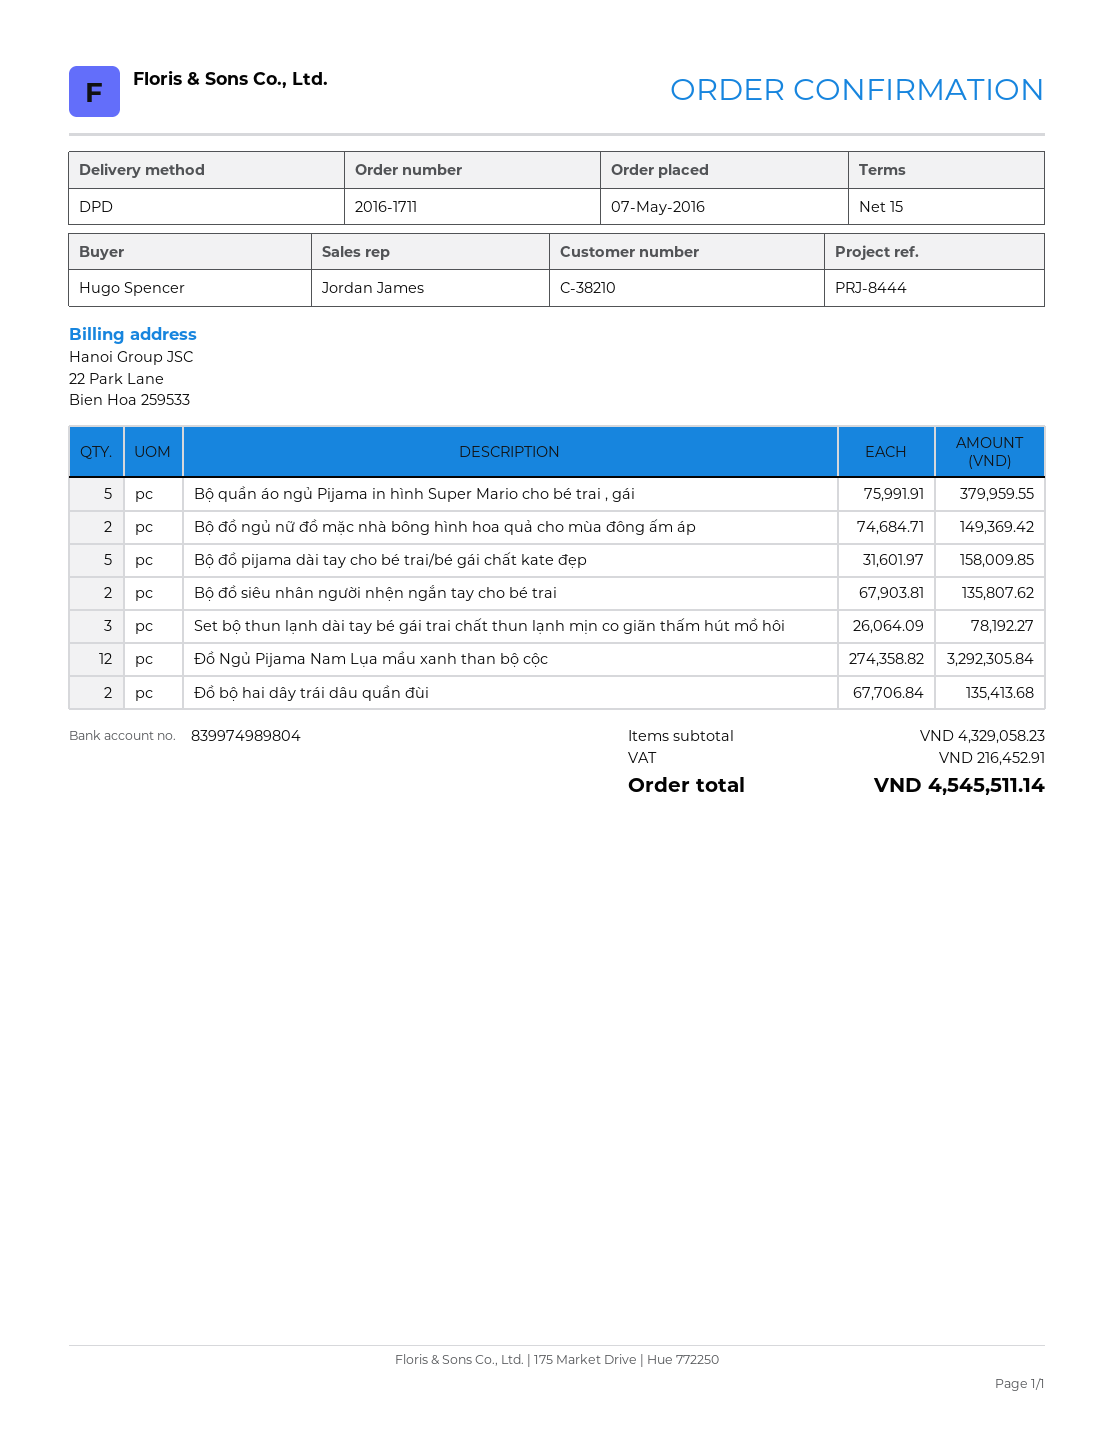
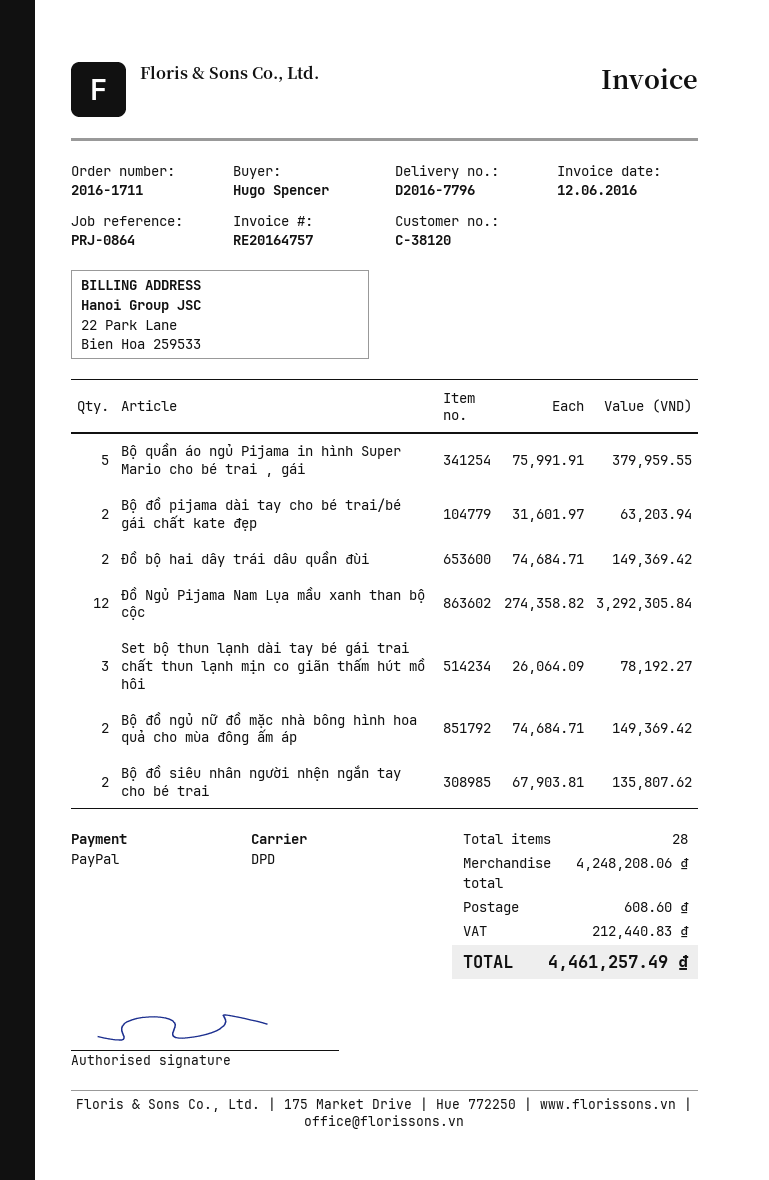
customer number: C-38210 -> C-38120
reference: PRJ-8444 -> PRJ-0864
Bộ đồ pijama dài tay cho bé trai/bé gái chất kate đẹp: 5 x 31601.97 = 158009.85 -> 2 x 31601.97 = 63203.94
Đồ bộ hai dây trái dâu quần đùi: 2 x 67706.84 = 135413.68 -> 2 x 74684.71 = 149369.42
subtotal: 4329058.23 -> 4248208.06
shipping: none -> 608.60
tax: 216452.91 -> 212440.83
total: 4545511.14 -> 4461257.49

